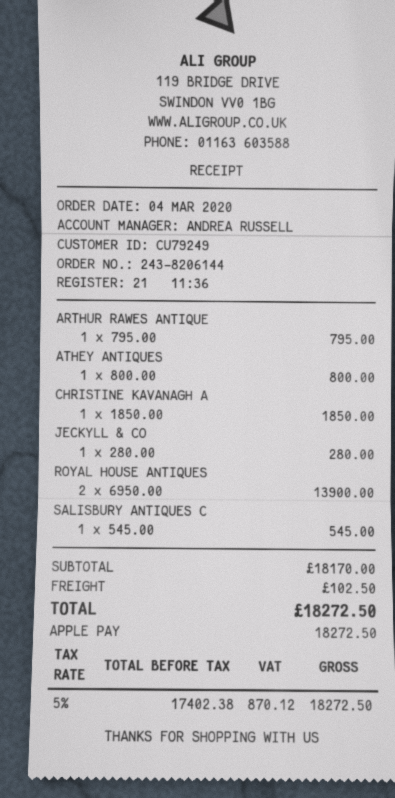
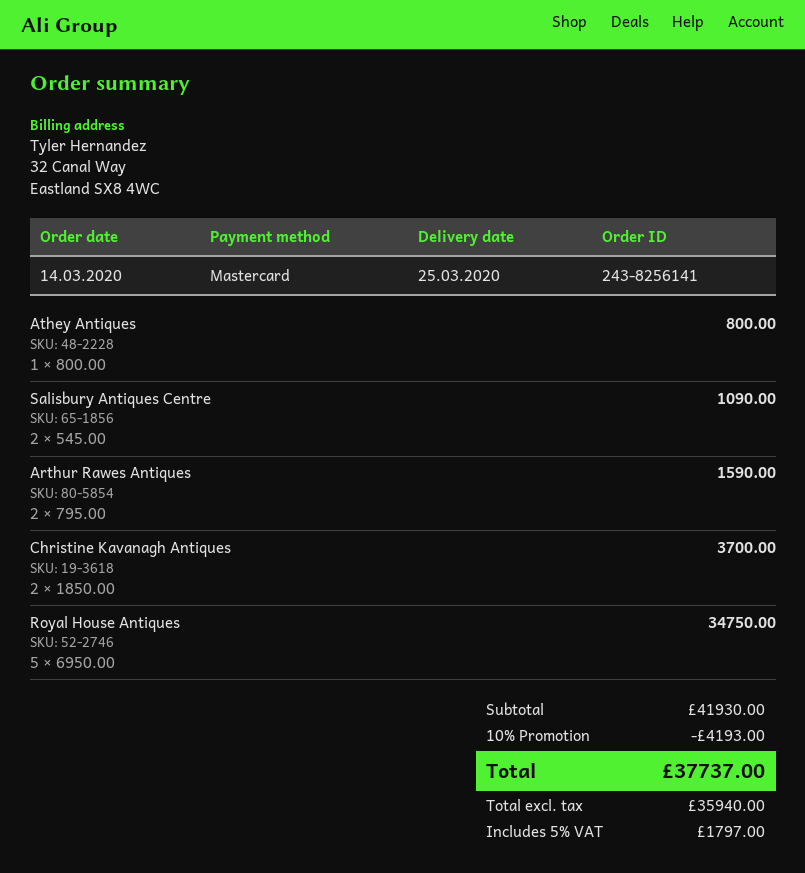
order number: 243-8206144 -> 243-8256141
order date: 2020-03-04 -> 2020-03-14
payment method: Apple Pay -> Mastercard
ARTHUR RAWES ANTIQUE: 1 x 795.00 = 795.00 -> 2 x 795.00 = 1590.00
CHRISTINE KAVANAGH A: 1 x 1850.00 = 1850.00 -> 2 x 1850.00 = 3700.00
JECKYLL & CO: 1 x 280.00 = 280.00 -> none
ROYAL HOUSE ANTIQUES: 2 x 6950.00 = 13900.00 -> 5 x 6950.00 = 34750.00
SALISBURY ANTIQUES C: 1 x 545.00 = 545.00 -> 2 x 545.00 = 1090.00
subtotal: 18170.00 -> 41930.00
discount: none -> 10% = 4193.00
shipping: 102.50 -> none
net: 17402.38 -> 35940.00
tax: 5% = 870.12 -> 5% = 1797.00
total: 18272.50 -> 37737.00

